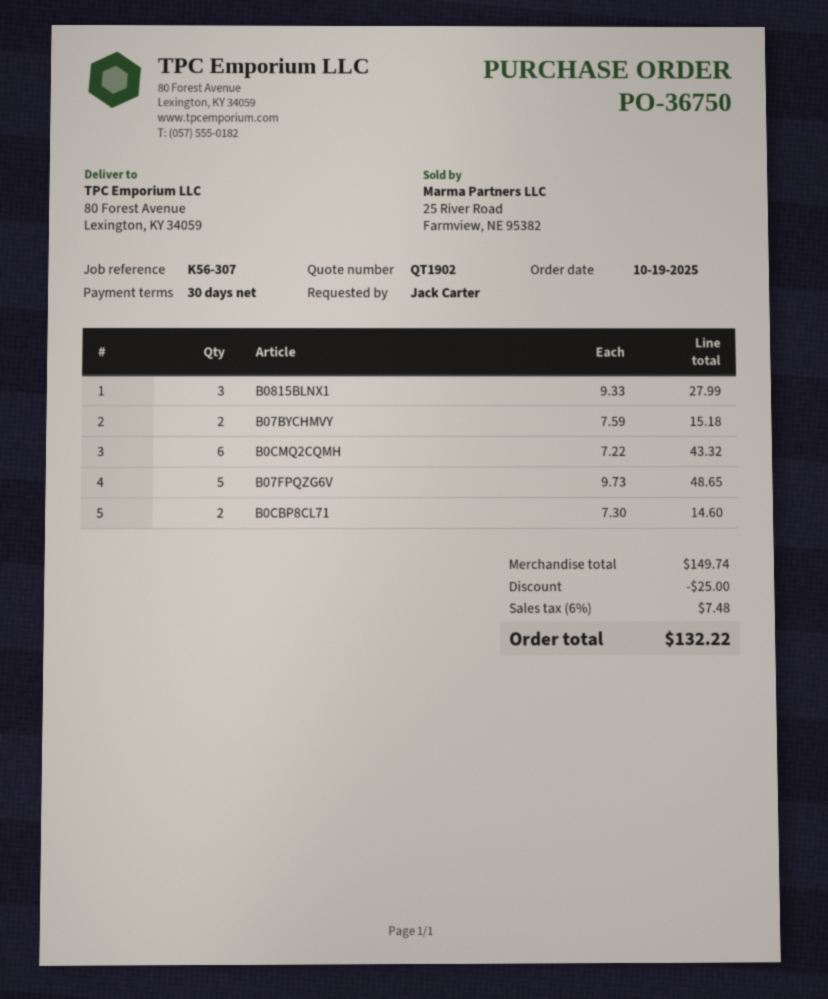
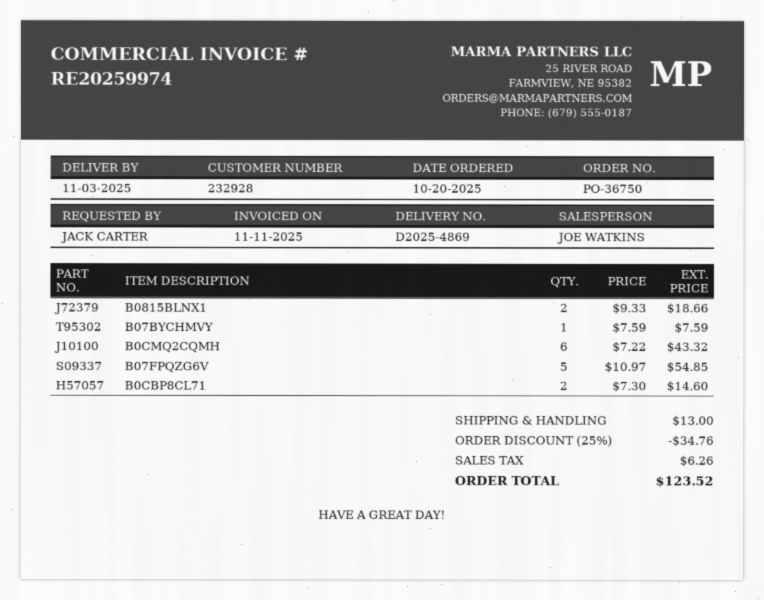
order date: 2025-10-19 -> 2025-10-20
B0815BLNX1: 3 x 9.33 = 27.99 -> 2 x 9.33 = 18.66
B07BYCHMVY: 2 x 7.59 = 15.18 -> 1 x 7.59 = 7.59
B07FPQZG6V: 5 x 9.73 = 48.65 -> 5 x 10.97 = 54.85
discount: 25.00 -> 34.76
shipping: none -> 13.00
tax: 7.48 -> 6.26
total: 132.22 -> 123.52

